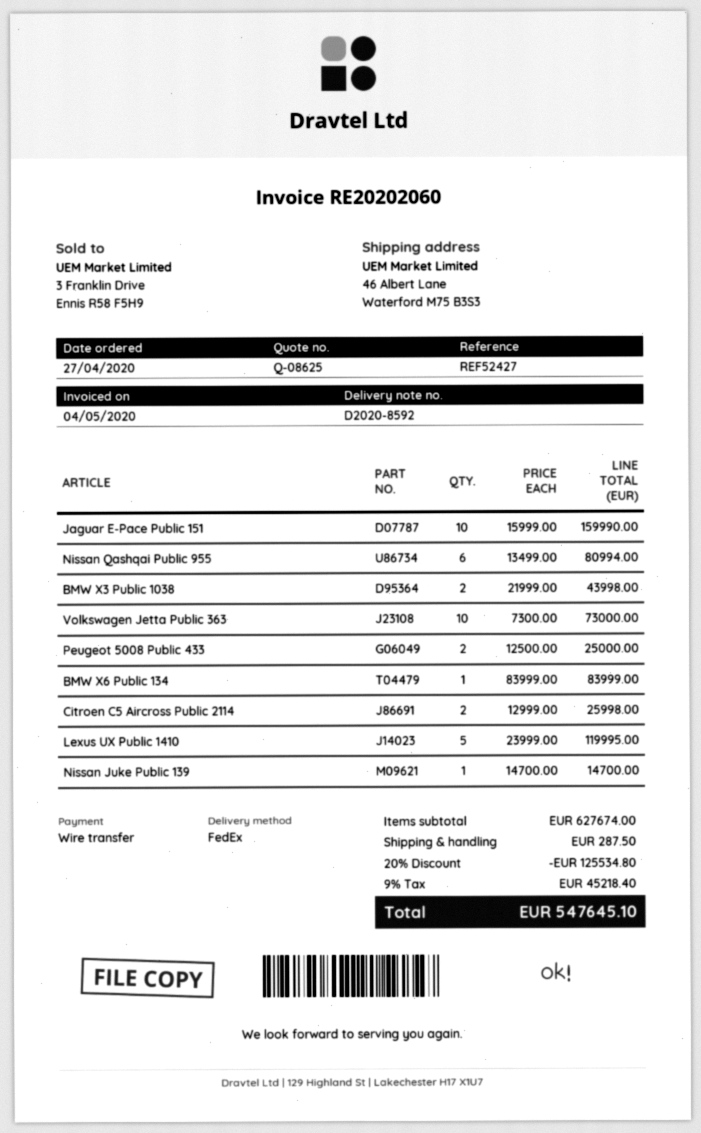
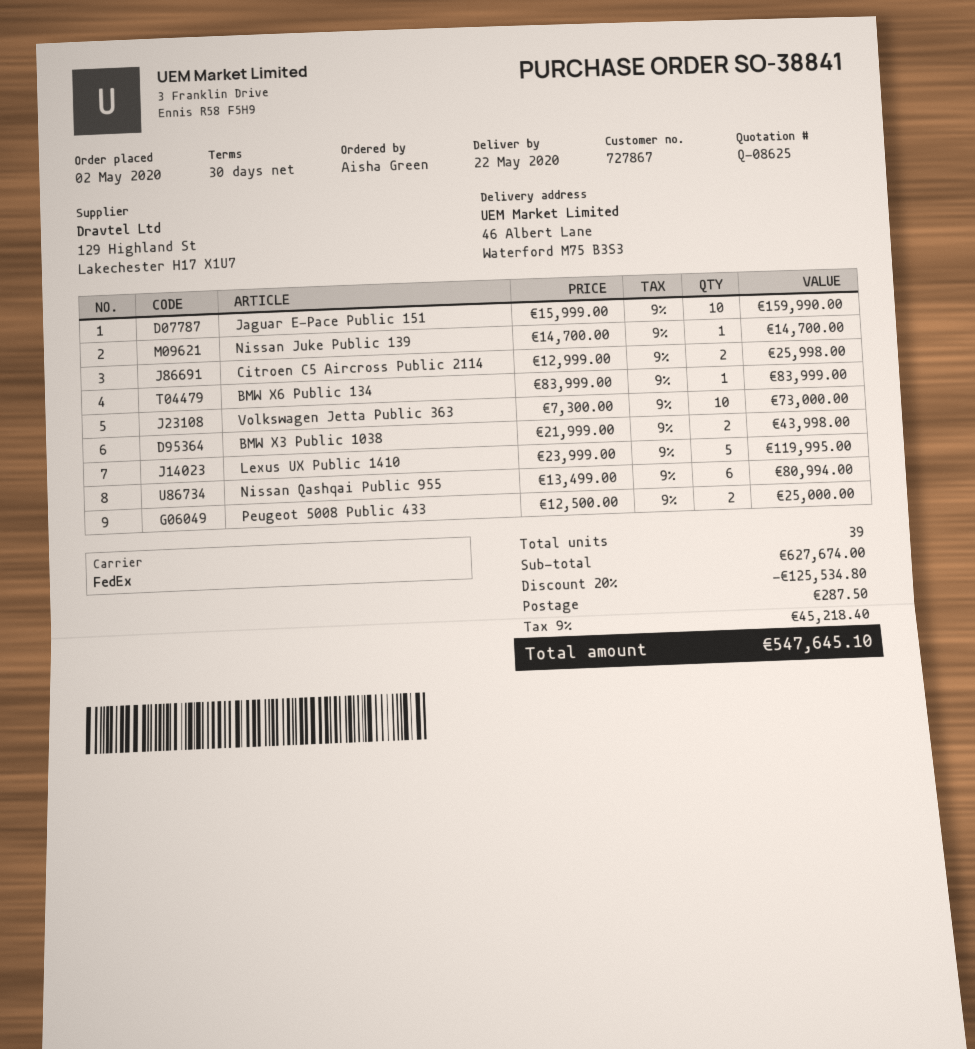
order date: 2020-04-27 -> 2020-05-02

